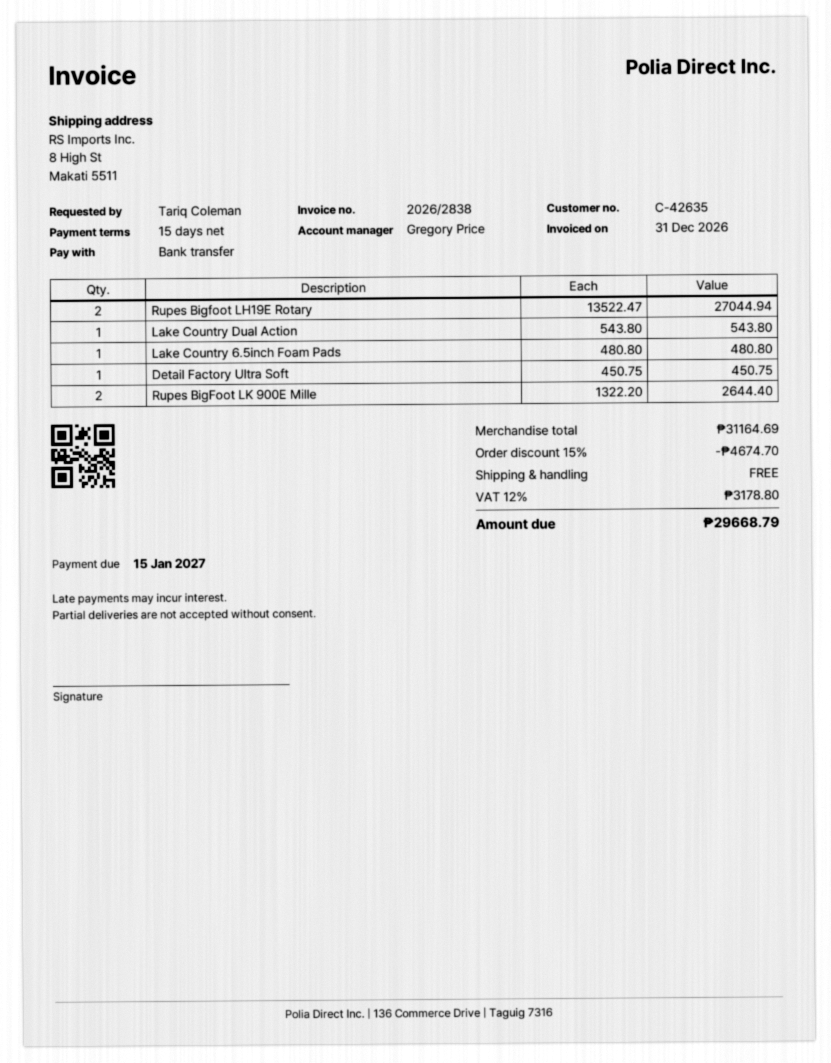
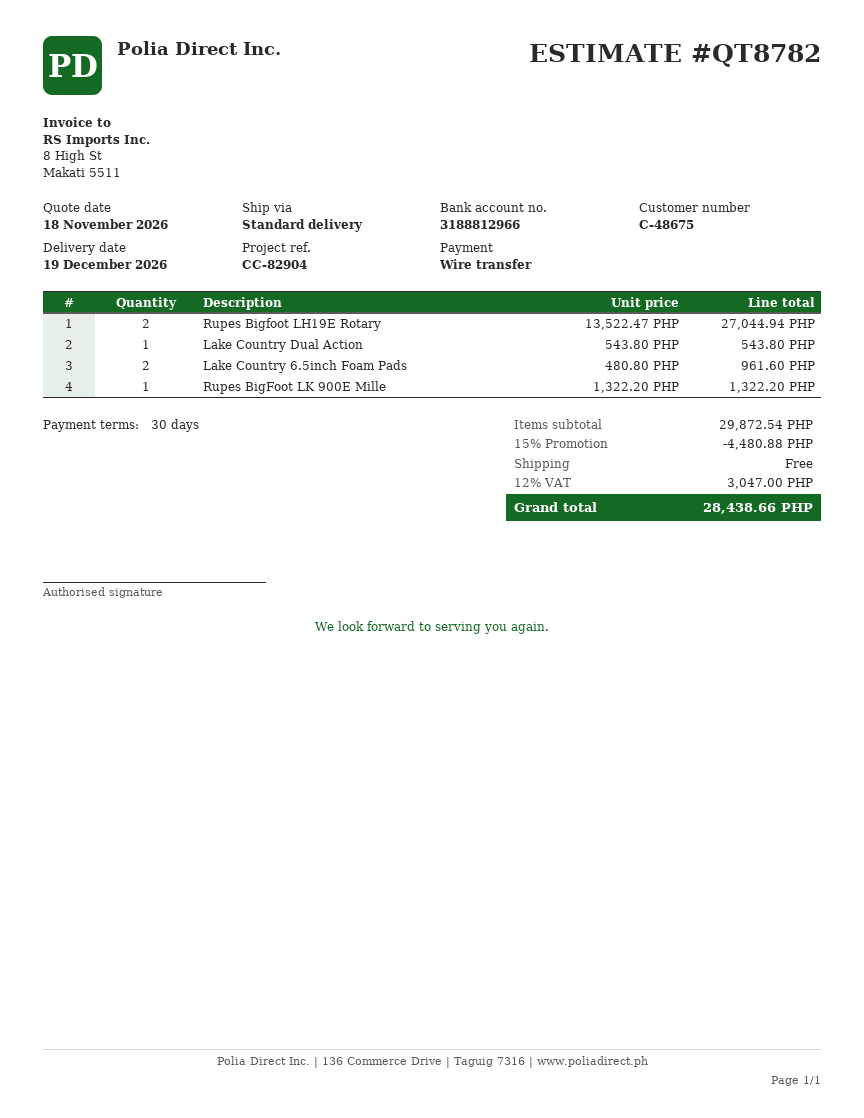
payment terms: 15 days -> 30 days
customer number: C-42635 -> C-48675
Lake Country 6.5inch Foam Pads: 1 x 480.80 = 480.80 -> 2 x 480.80 = 961.60
Detail Factory Ultra Soft: 1 x 450.75 = 450.75 -> none
Rupes BigFoot LK 900E Mille: 2 x 1322.20 = 2644.40 -> 1 x 1322.20 = 1322.20
subtotal: 31164.69 -> 29872.54
discount: 15% = 4674.70 -> 15% = 4480.88
tax: 12% = 3178.80 -> 12% = 3047.00
total: 29668.79 -> 28438.66

